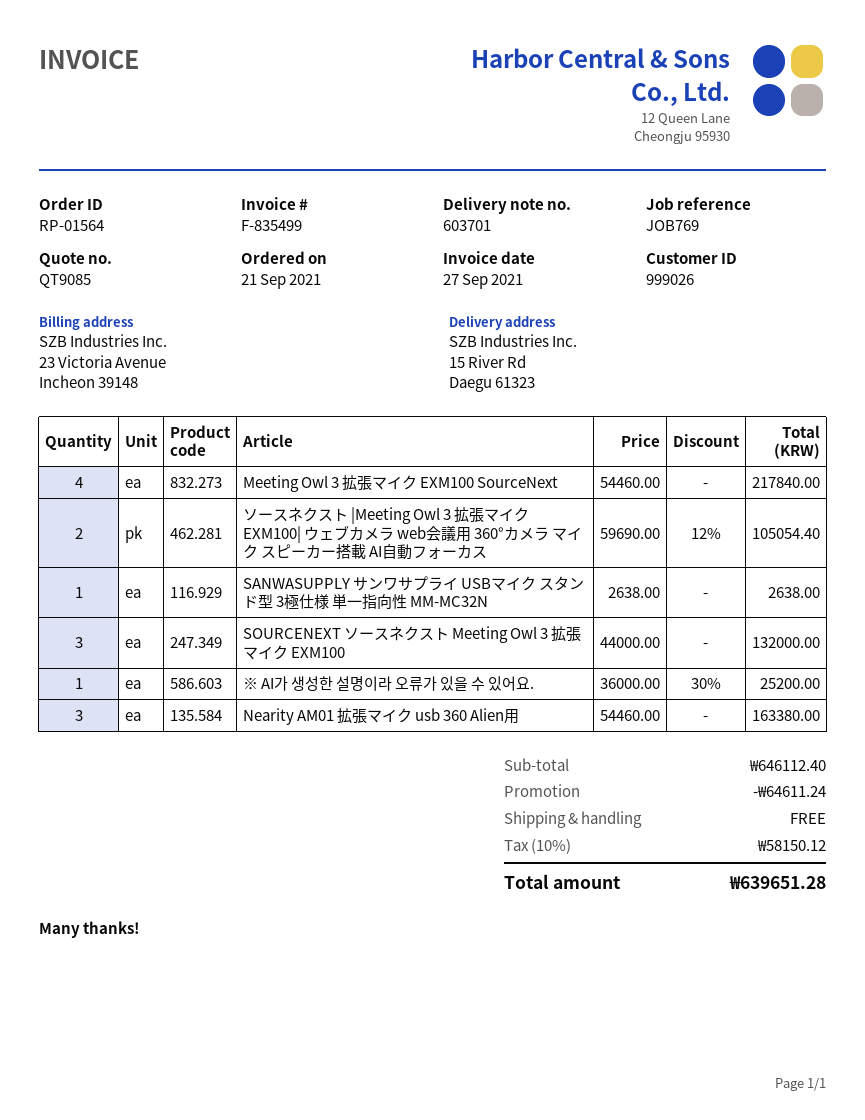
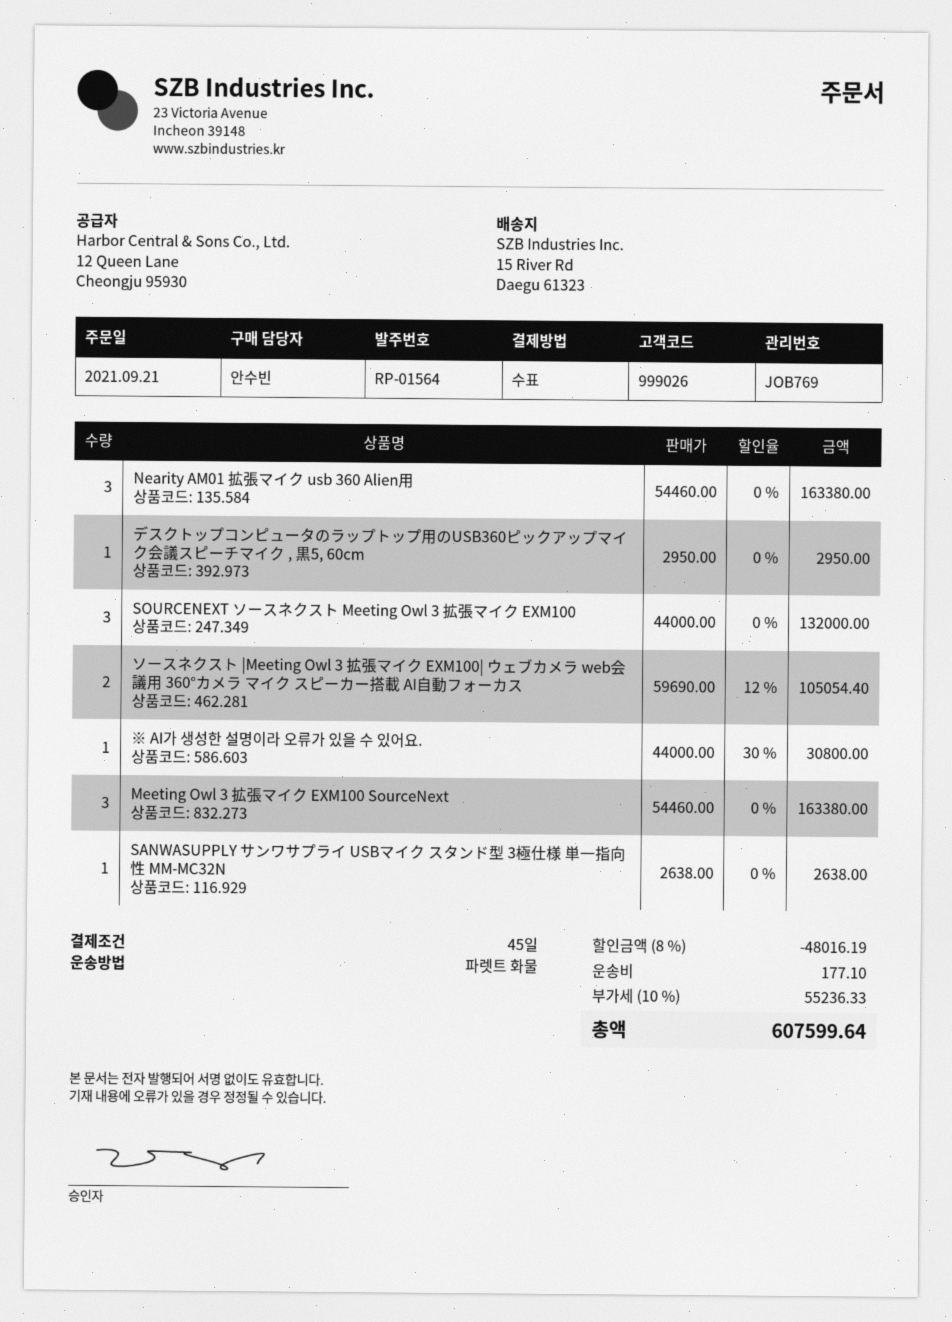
Meeting Owl 3 拡張マイク EXM100 SourceNext: 4 x 54460.00 = 217840.00 -> 3 x 54460.00 = 163380.00
※ AI가 생성한 설명이라 오류가 있을 수 있어요.: 1 x 36000.00 - 30% = 25200.00 -> 1 x 44000.00 - 30% = 30800.00
デスクトップコンピュータのラップトップ用のUSB360ピックアップマイク会議スピーチマイク , 黒5, 60cm: none -> 1 x 2950.00 = 2950.00
discount: 64611.24 -> 48016.19
shipping: 0.00 -> 177.10
tax: 10% = 58150.12 -> 10% = 55236.33
total: 639651.28 -> 607599.64

